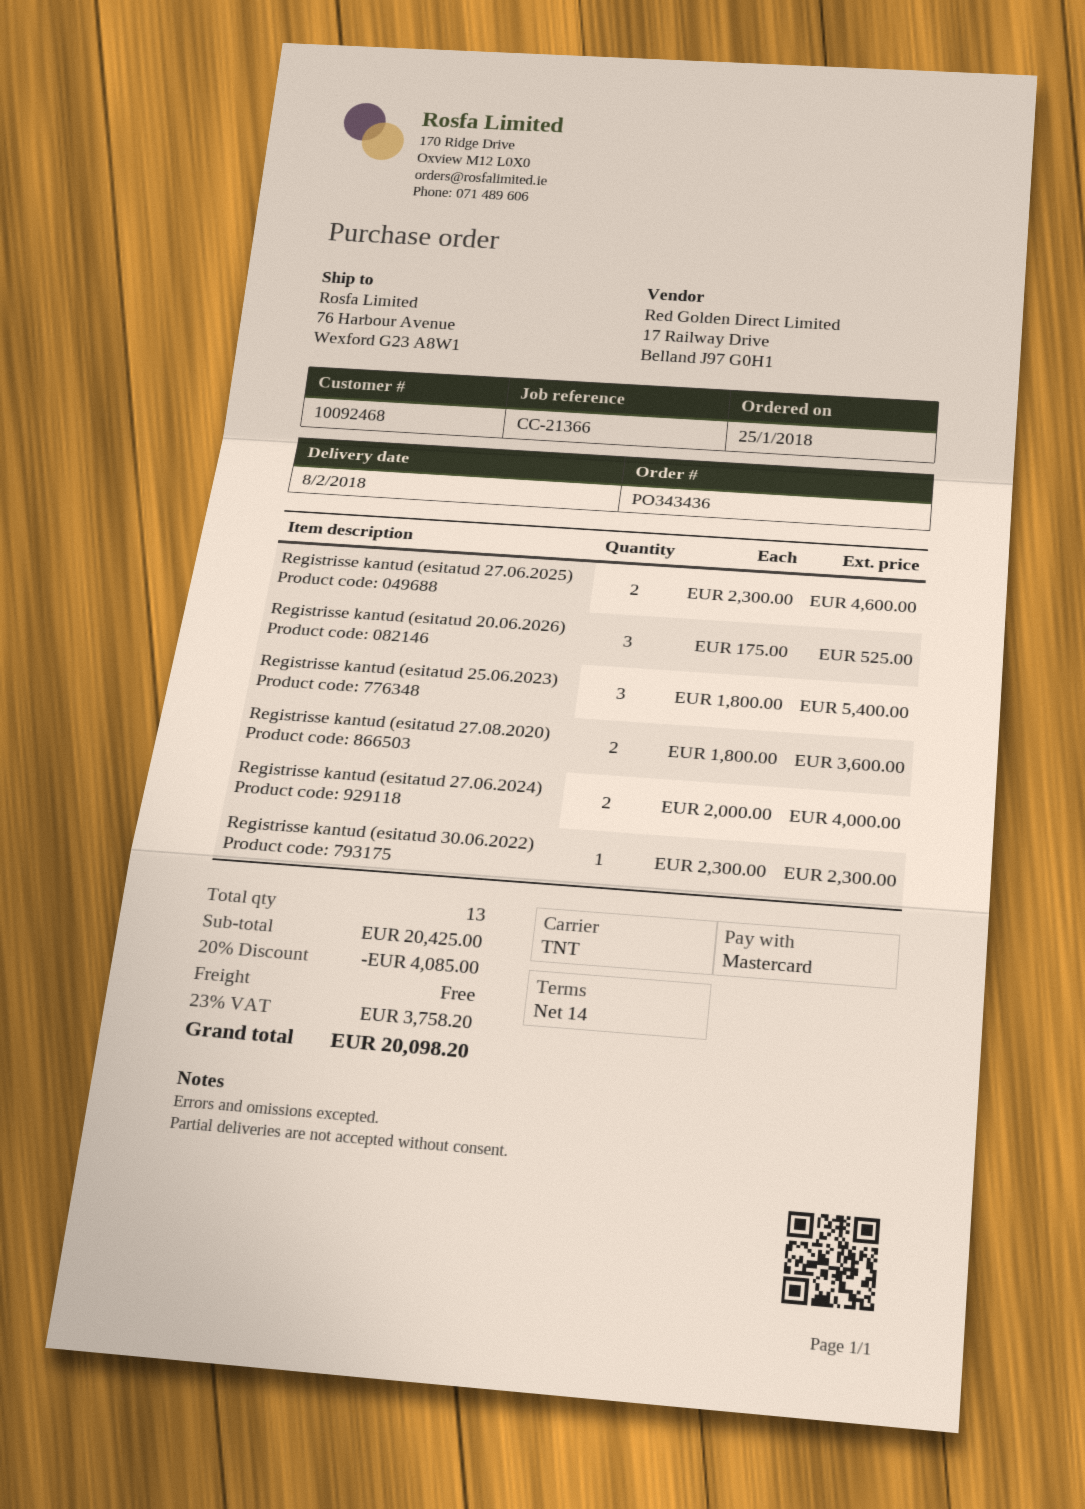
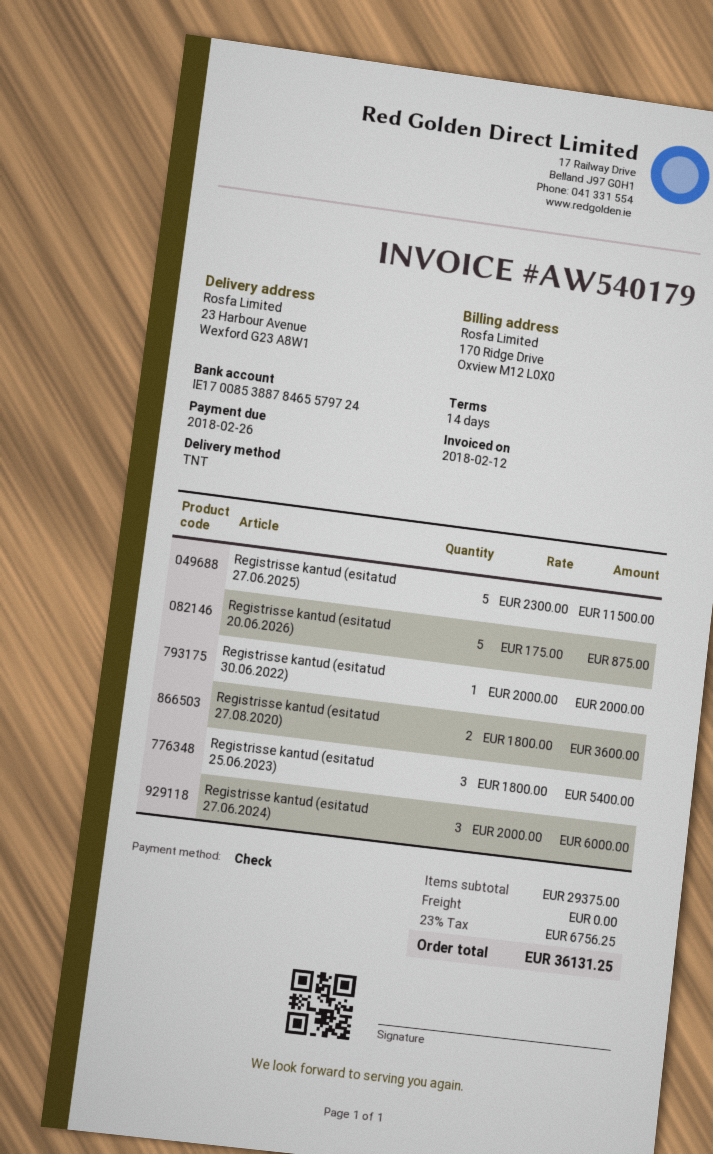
payment method: Mastercard -> cheque
ship to: 76 Harbour Avenue, Wexford G23 A8W1 -> 23 Harbour Avenue, Wexford G23 A8W1
Registrisse kantud (esitatud 27.06.2025): 2 x 2300.00 = 4600.00 -> 5 x 2300.00 = 11500.00
Registrisse kantud (esitatud 20.06.2026): 3 x 175.00 = 525.00 -> 5 x 175.00 = 875.00
Registrisse kantud (esitatud 27.06.2024): 2 x 2000.00 = 4000.00 -> 3 x 2000.00 = 6000.00
Registrisse kantud (esitatud 30.06.2022): 1 x 2300.00 = 2300.00 -> 1 x 2000.00 = 2000.00
subtotal: 20425.00 -> 29375.00
discount: 20% = 4085.00 -> none
tax: 23% = 3758.20 -> 23% = 6756.25
total: 20098.20 -> 36131.25

